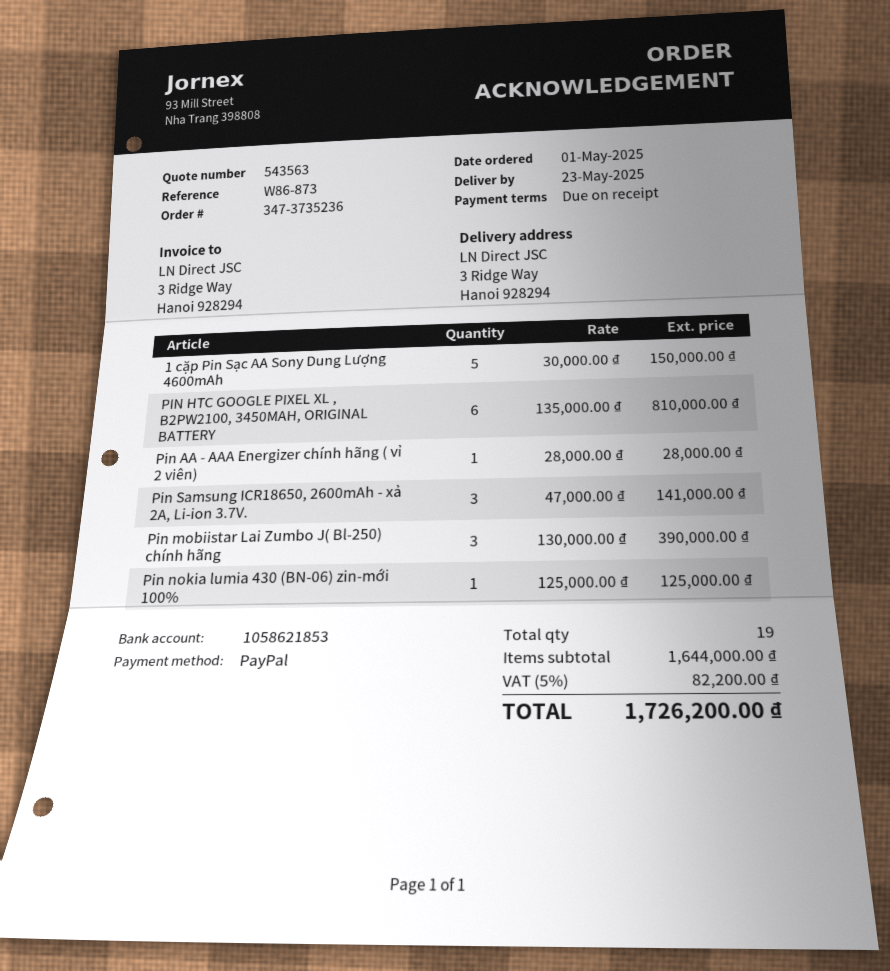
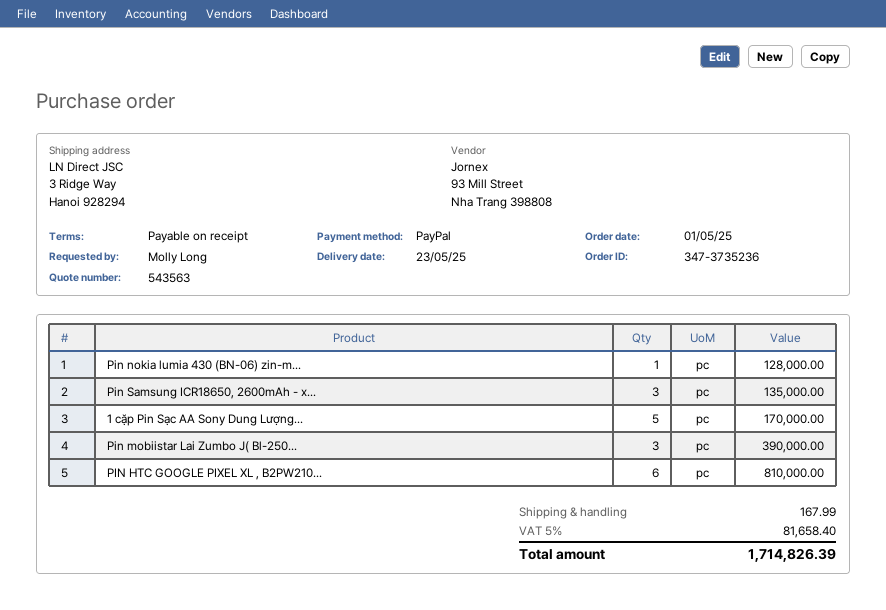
1 cặp Pin Sạc AA Sony Dung Lượng 4600mAh: 5 for 150000.00 -> 5 for 170000.00
Pin AA - AAA Energizer chính hãng ( vỉ 2 viên): 1 for 28000.00 -> none
Pin Samsung ICR18650, 2600mAh - xả 2A, Li-ion 3.7V.: 3 for 141000.00 -> 3 for 135000.00
Pin nokia lumia 430 (BN-06) zin-mới 100%: 1 for 125000.00 -> 1 for 128000.00
shipping: none -> 167.99
tax: 5% = 82200.00 -> 5% = 81658.40
total: 1726200.00 -> 1714826.39

